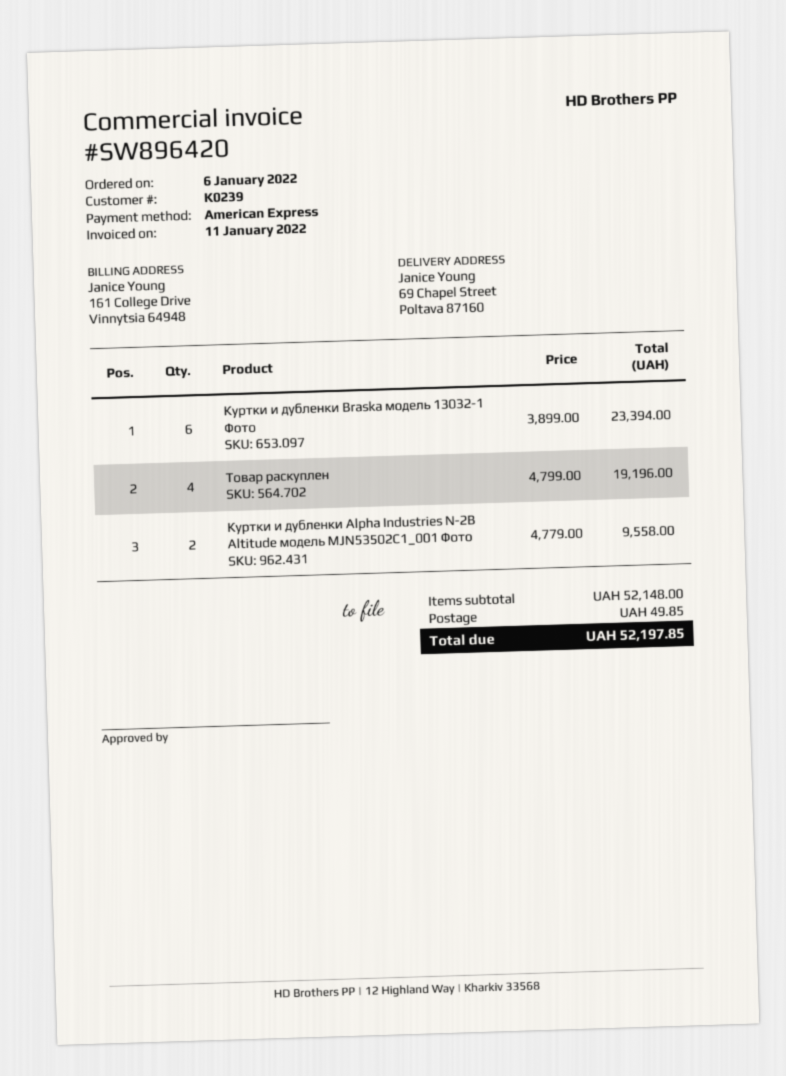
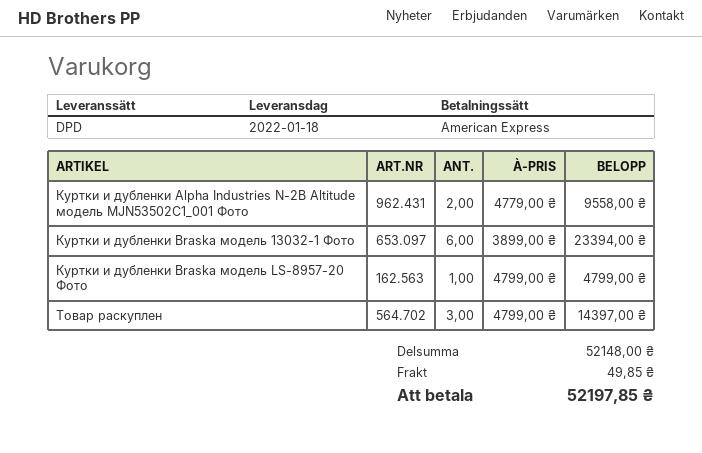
Товар раскуплен: 4 x 4799.00 = 19196.00 -> 3 x 4799.00 = 14397.00
Куртки и дубленки Braska модель LS-8957-20 Фото: none -> 1 x 4799.00 = 4799.00

